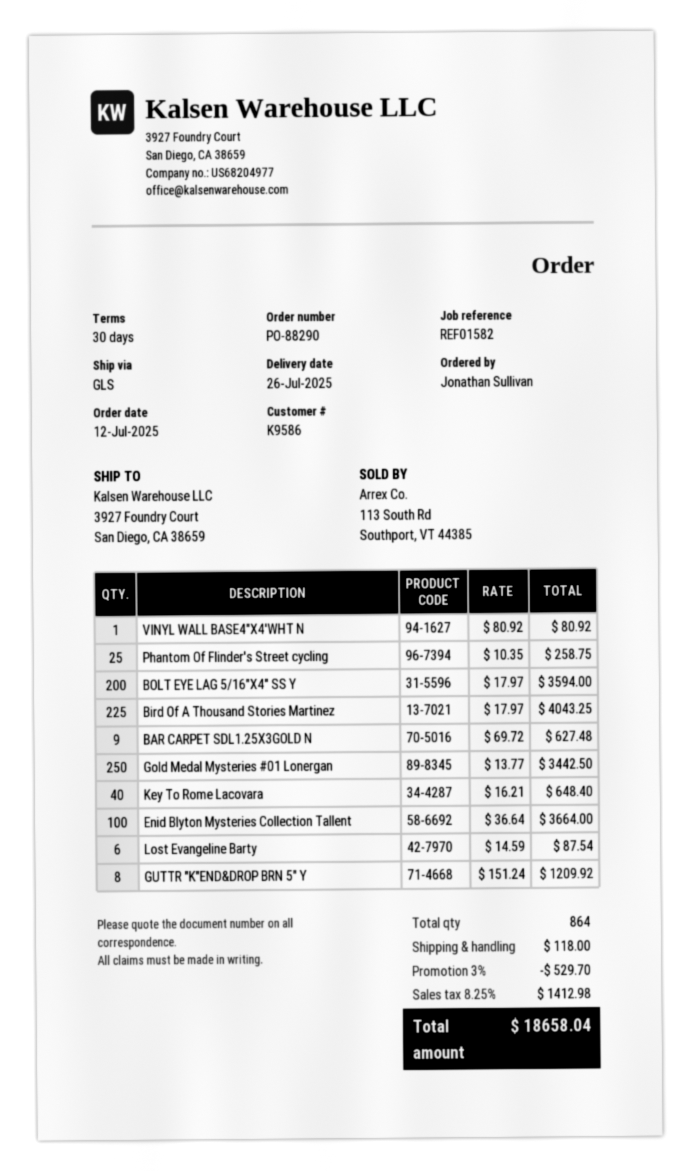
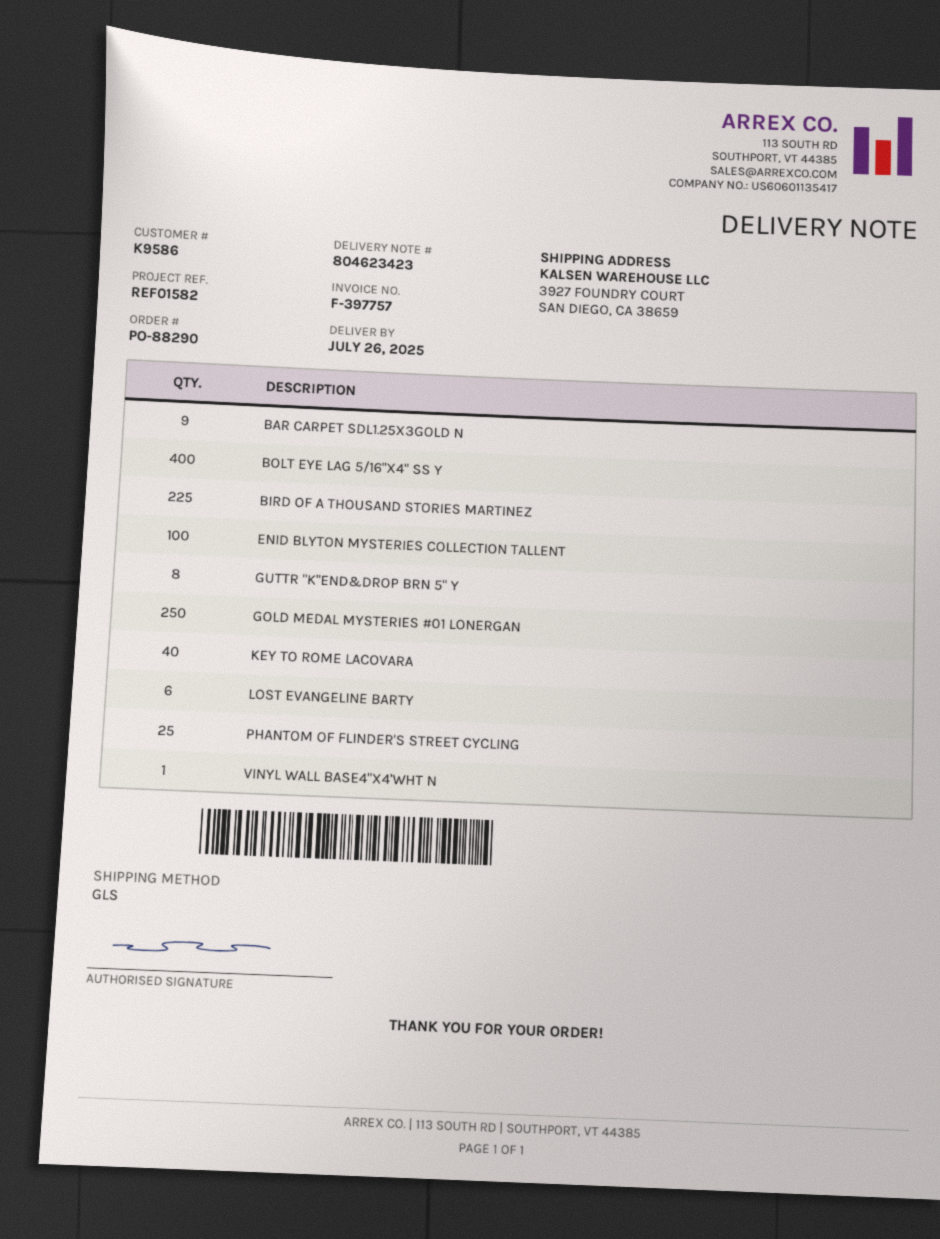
BOLT EYE LAG 5/16"X4" SS Y: 200 -> 400

